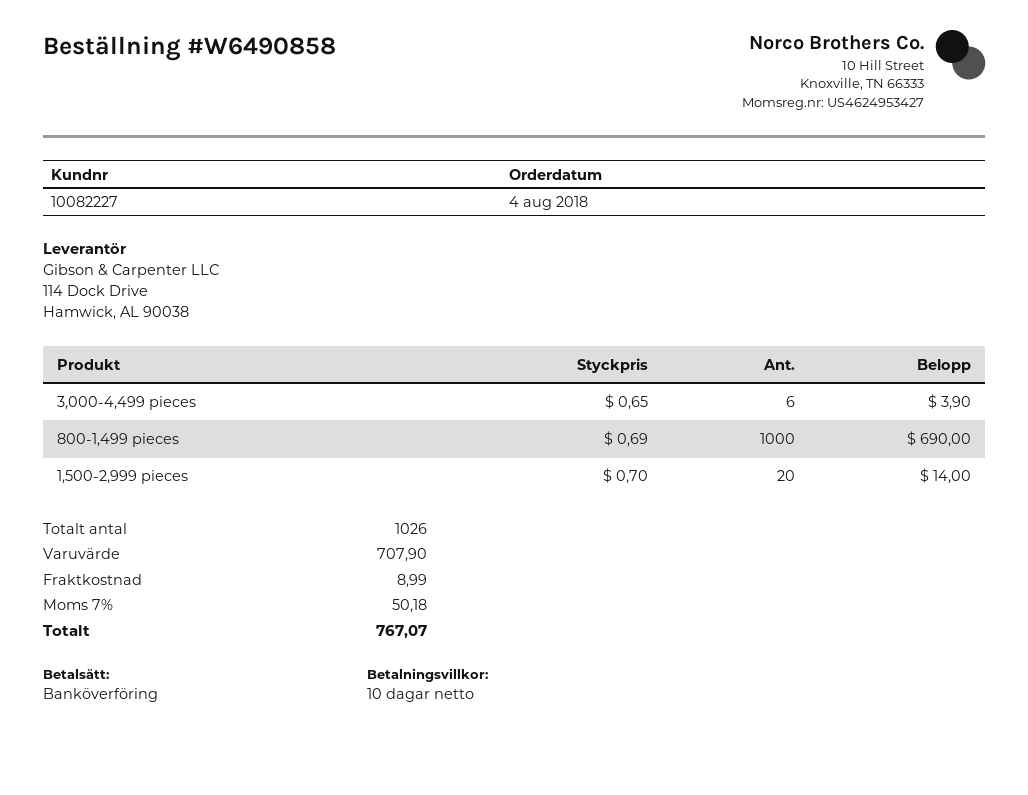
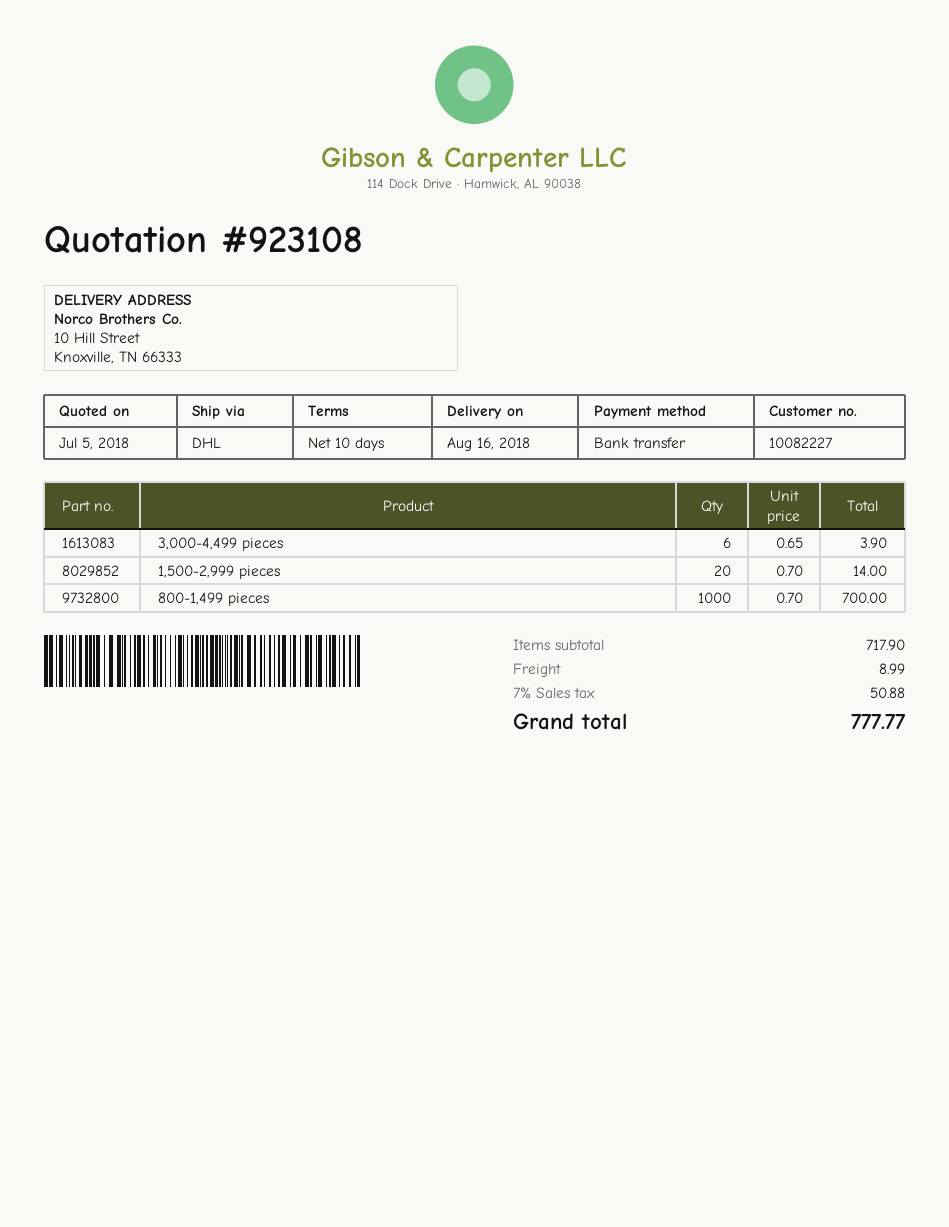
800-1,499 pieces: 1000 x 0.69 = 690.00 -> 1000 x 0.70 = 700.00
subtotal: 707.90 -> 717.90
tax: 7% = 50.18 -> 7% = 50.88
total: 767.07 -> 777.77

